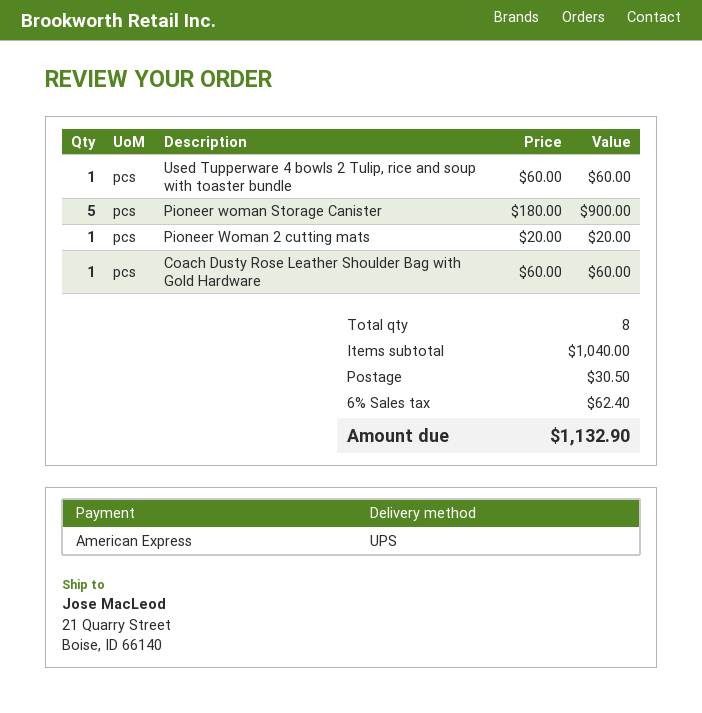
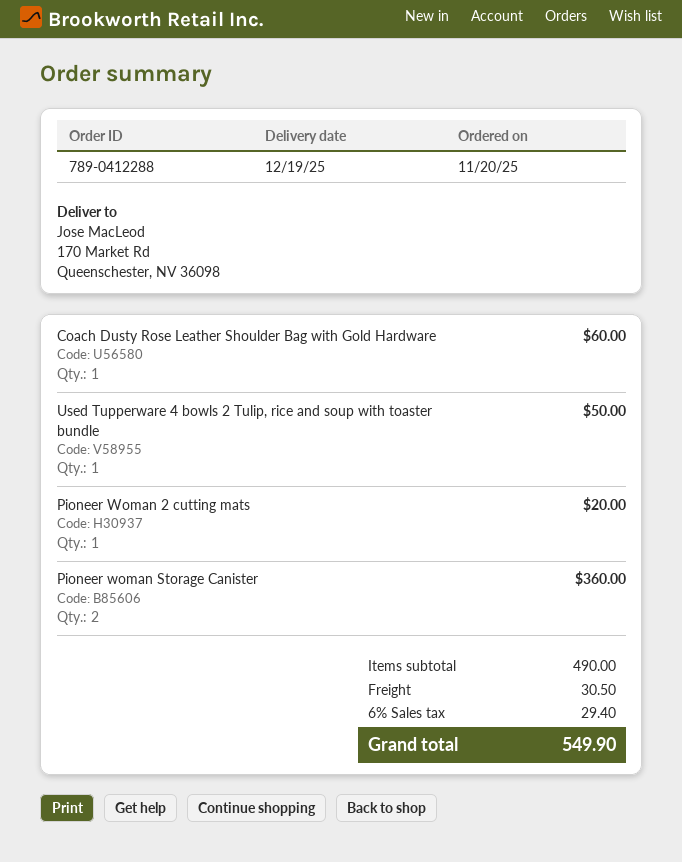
ship to: 21 Quarry Street, Boise, ID 66140 -> 170 Market Rd, Queenschester, NV 36098
Used Tupperware 4 bowls 2 Tulip, rice and soup with toaster bundle: 1 for 60.00 -> 1 for 50.00
Pioneer woman Storage Canister: 5 for 900.00 -> 2 for 360.00
subtotal: 1040.00 -> 490.00
tax: 6% = 62.40 -> 6% = 29.40
total: 1132.90 -> 549.90

